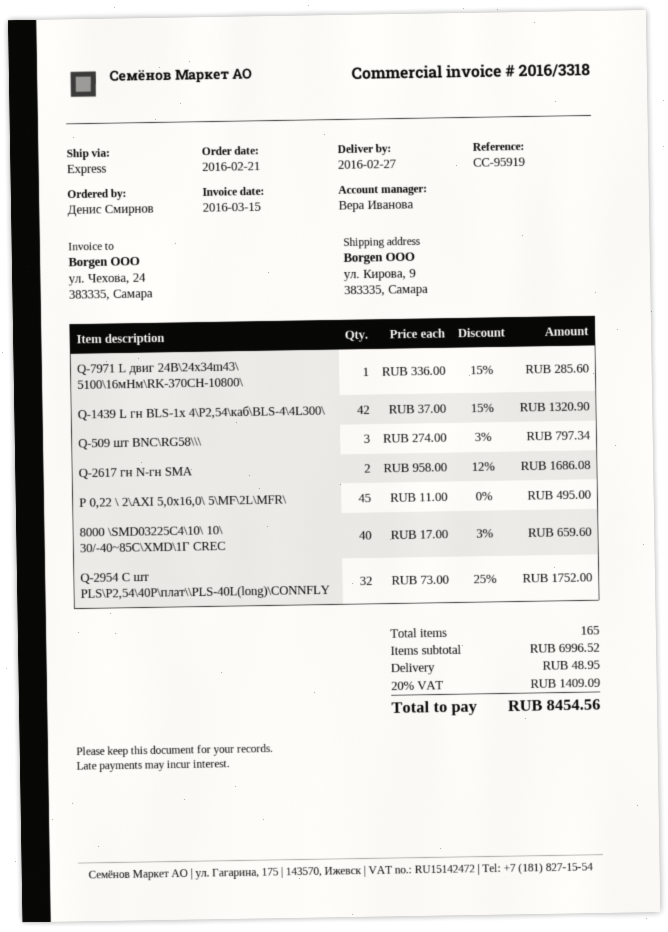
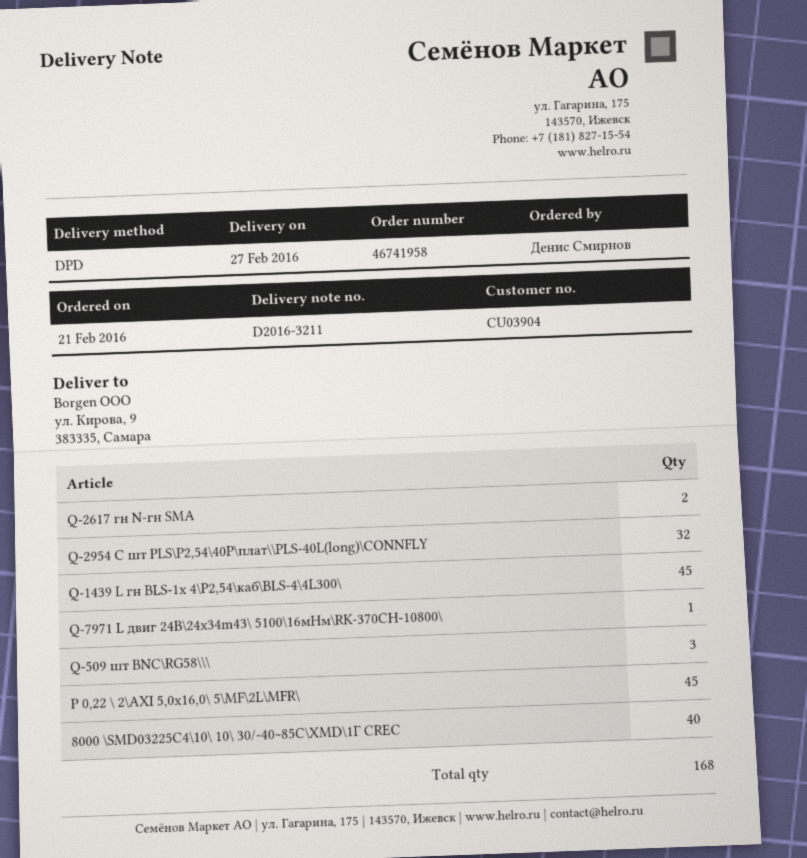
shipping method: express -> DPD
Q-1439 L гн BLS-1x 4\P2,54\каб\BLS-4\4L300\: 42 -> 45
total quantity: 165 -> 168

